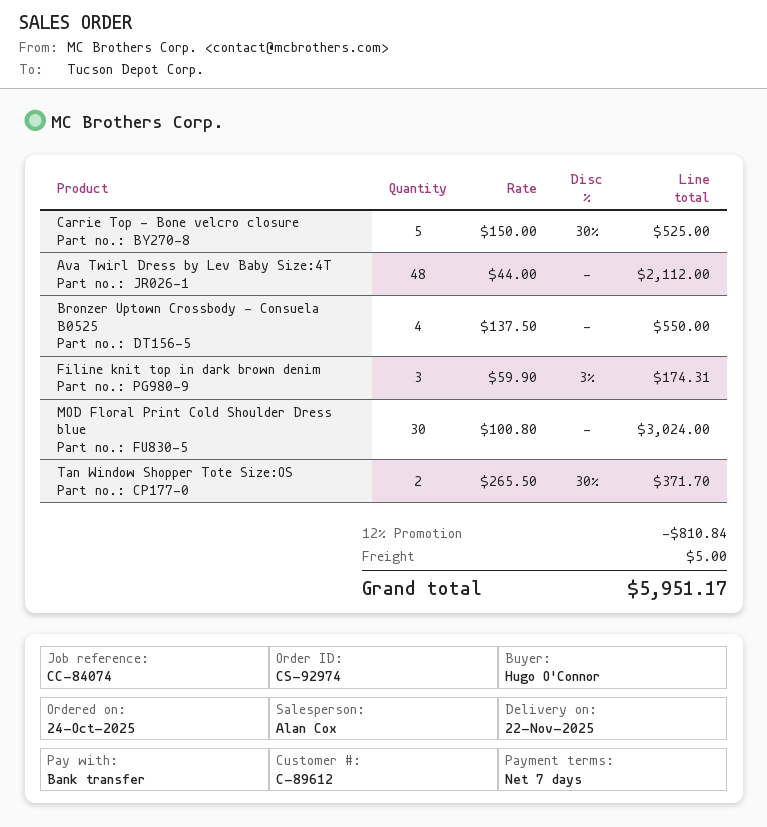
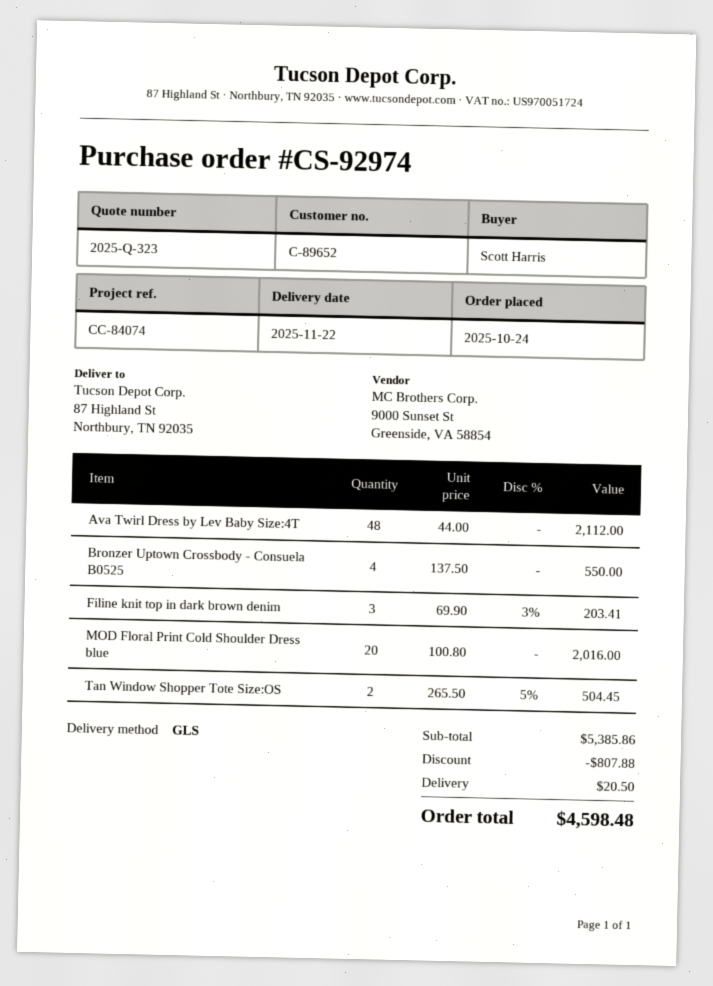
customer number: C-89612 -> C-89652
ordered by: Hugo O'Connor -> Scott Harris
Carrie Top - Bone velcro closure: 5 x 150.00 - 30% = 525.00 -> none
Filine knit top in dark brown denim: 3 x 59.90 - 3% = 174.31 -> 3 x 69.90 - 3% = 203.41
MOD Floral Print Cold Shoulder Dress blue: 30 x 100.80 = 3024.00 -> 20 x 100.80 = 2016.00
Tan Window Shopper Tote Size:OS: 2 x 265.50 - 30% = 371.70 -> 2 x 265.50 - 5% = 504.45
discount: 810.84 -> 807.88
shipping: 5.00 -> 20.50
total: 5951.17 -> 4598.48

